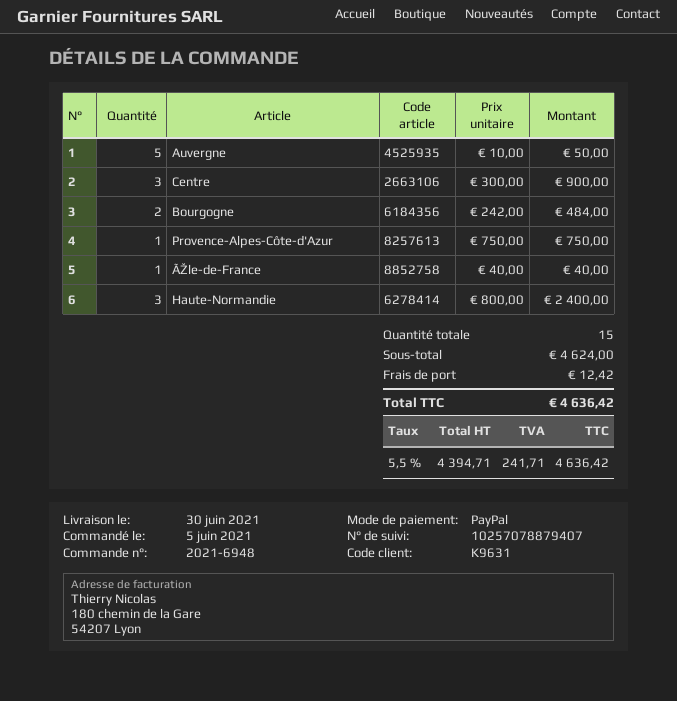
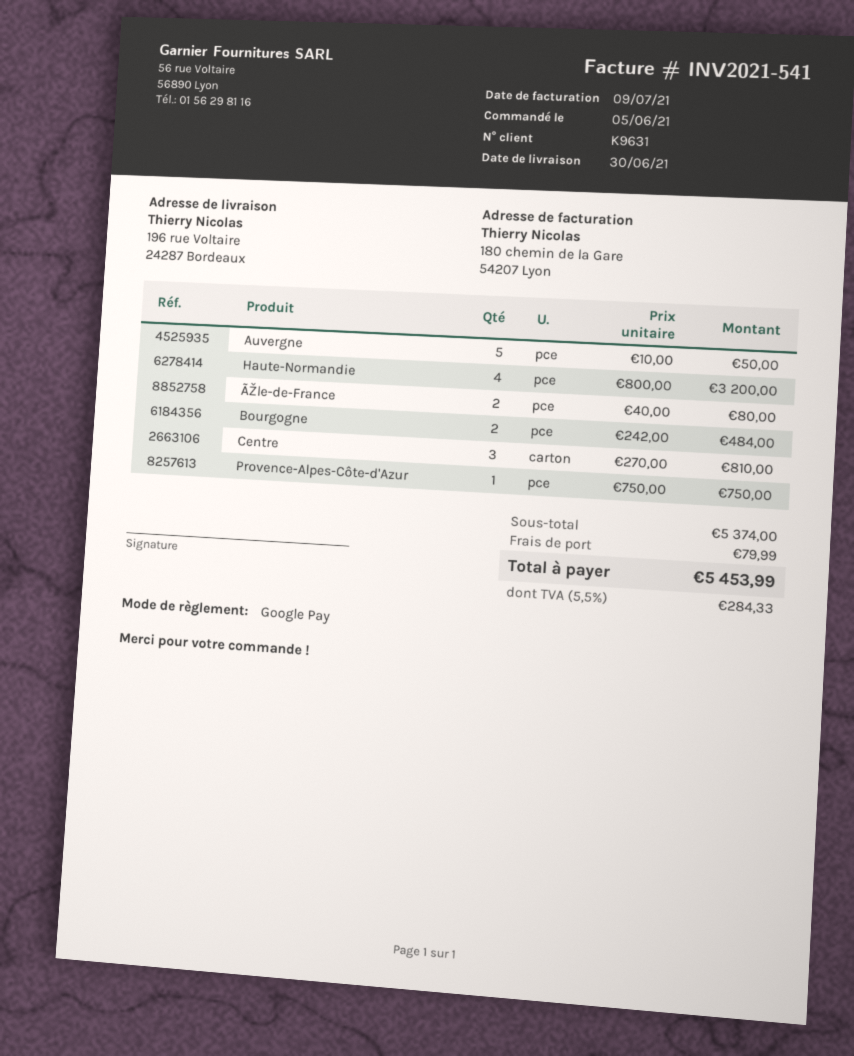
payment method: PayPal -> Google Pay
Centre: 3 x 300.00 = 900.00 -> 3 x 270.00 = 810.00
ÃŽle-de-France: 1 x 40.00 = 40.00 -> 2 x 40.00 = 80.00
Haute-Normandie: 3 x 800.00 = 2400.00 -> 4 x 800.00 = 3200.00
subtotal: 4624.00 -> 5374.00
shipping: 12.42 -> 79.99
tax: 5.5% = 241.71 -> 5.5% = 284.33
total: 4636.42 -> 5453.99

